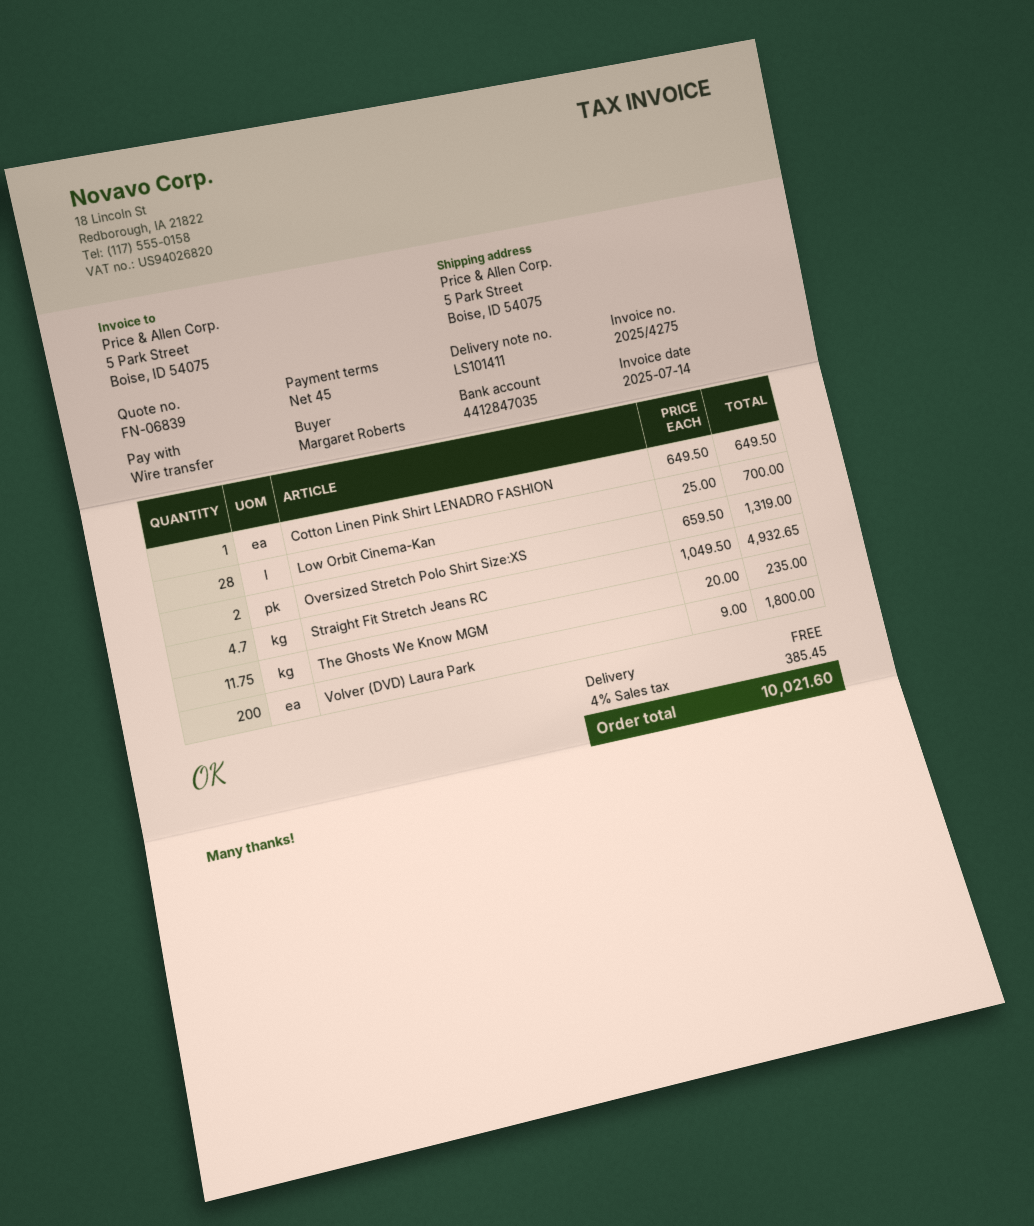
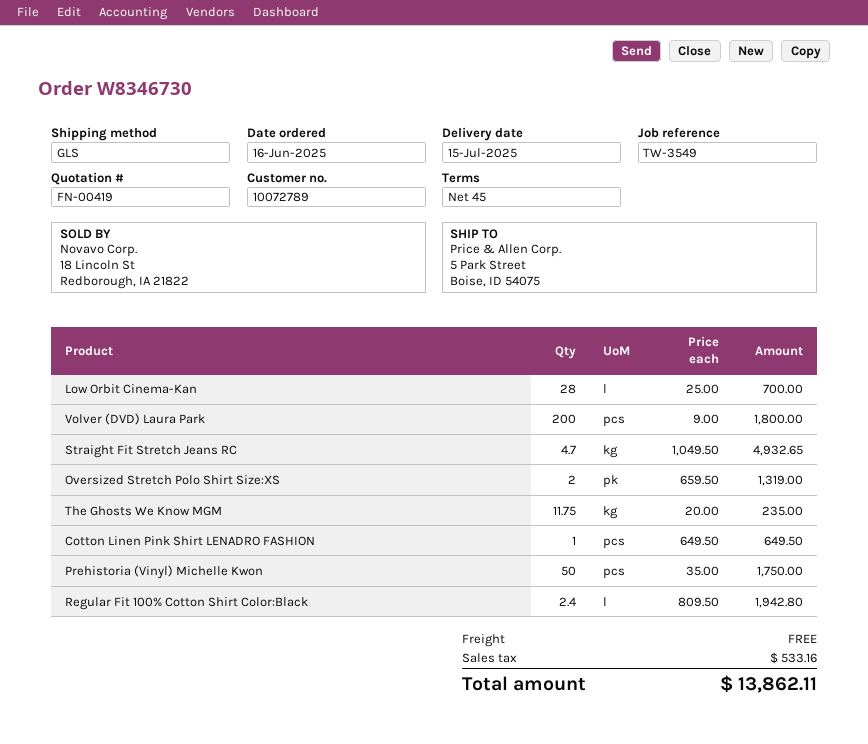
quote number: FN-06839 -> FN-00419
Prehistoria (Vinyl) Michelle Kwon: none -> 50 x 35.00 = 1750.00
Regular Fit 100% Cotton Shirt Color:Black: none -> 2.4 x 809.50 = 1942.80
tax: 385.45 -> 533.16
total: 10021.60 -> 13862.11

